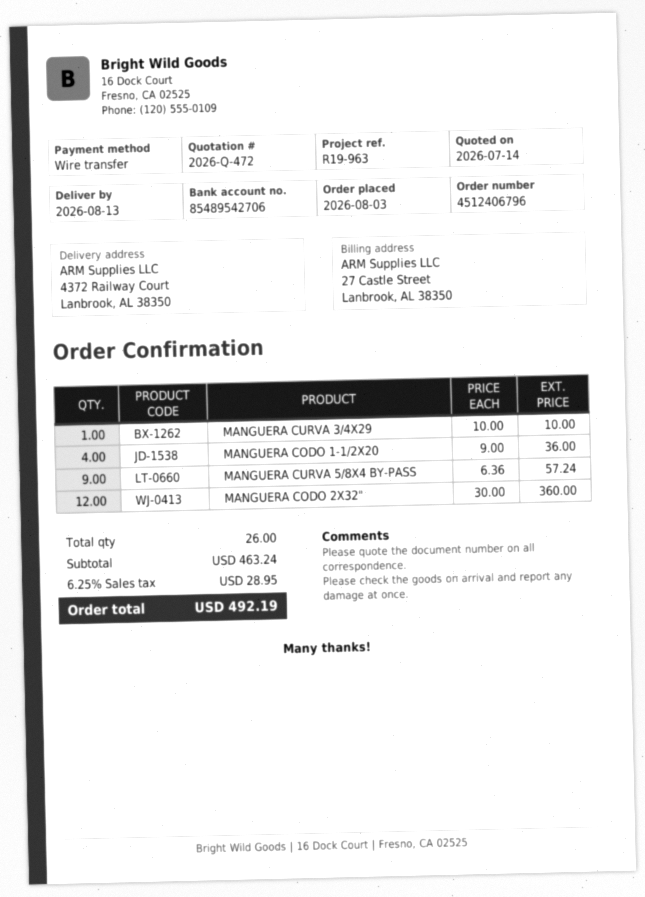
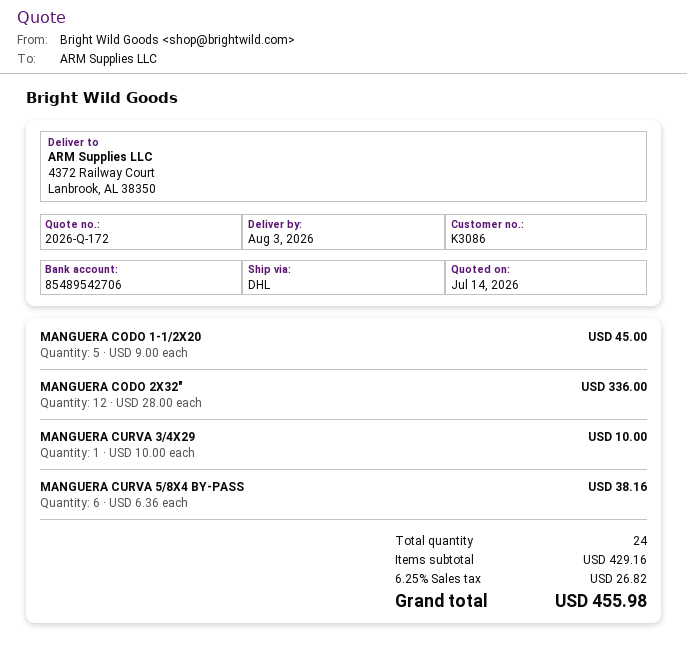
quote number: 2026-Q-472 -> 2026-Q-172
delivery date: 2026-08-13 -> 2026-08-03
MANGUERA CODO 1-1/2X20: 4 x 9.00 = 36.00 -> 5 x 9.00 = 45.00
MANGUERA CURVA 5/8X4 BY-PASS: 9 x 6.36 = 57.24 -> 6 x 6.36 = 38.16
MANGUERA CODO 2X32": 12 x 30.00 = 360.00 -> 12 x 28.00 = 336.00
total quantity: 26 -> 24
subtotal: 463.24 -> 429.16
tax: 6.25% = 28.95 -> 6.25% = 26.82
total: 492.19 -> 455.98

